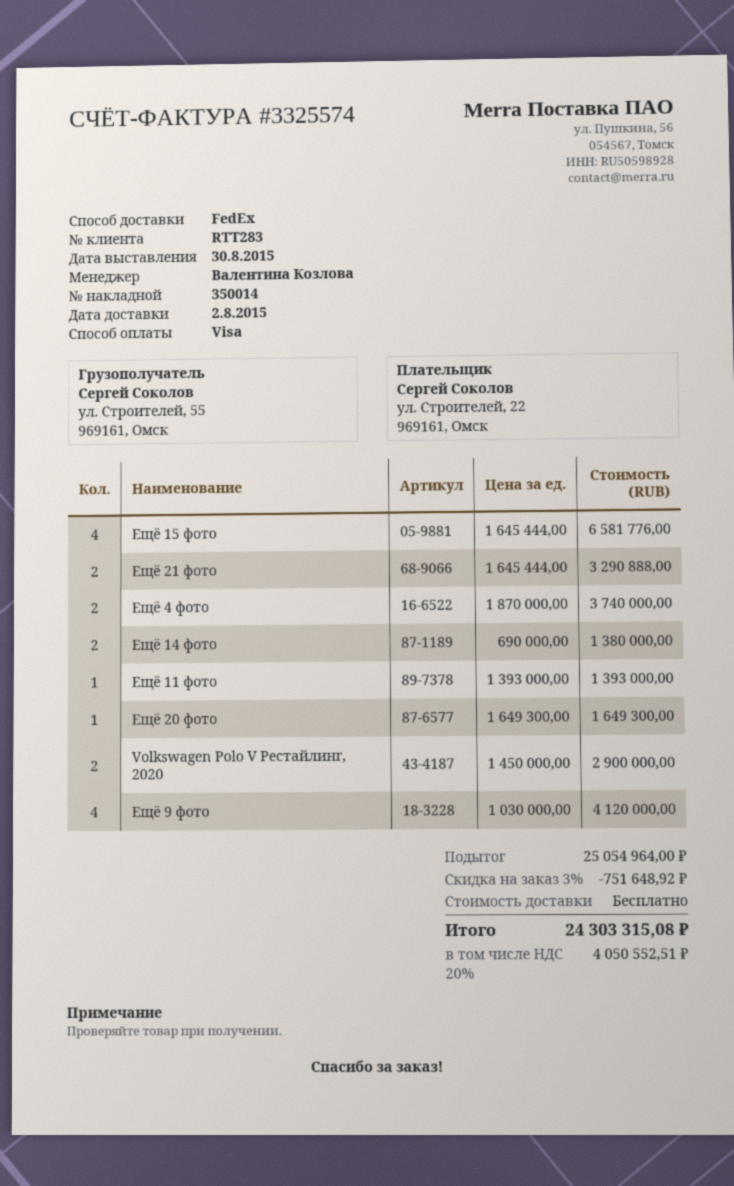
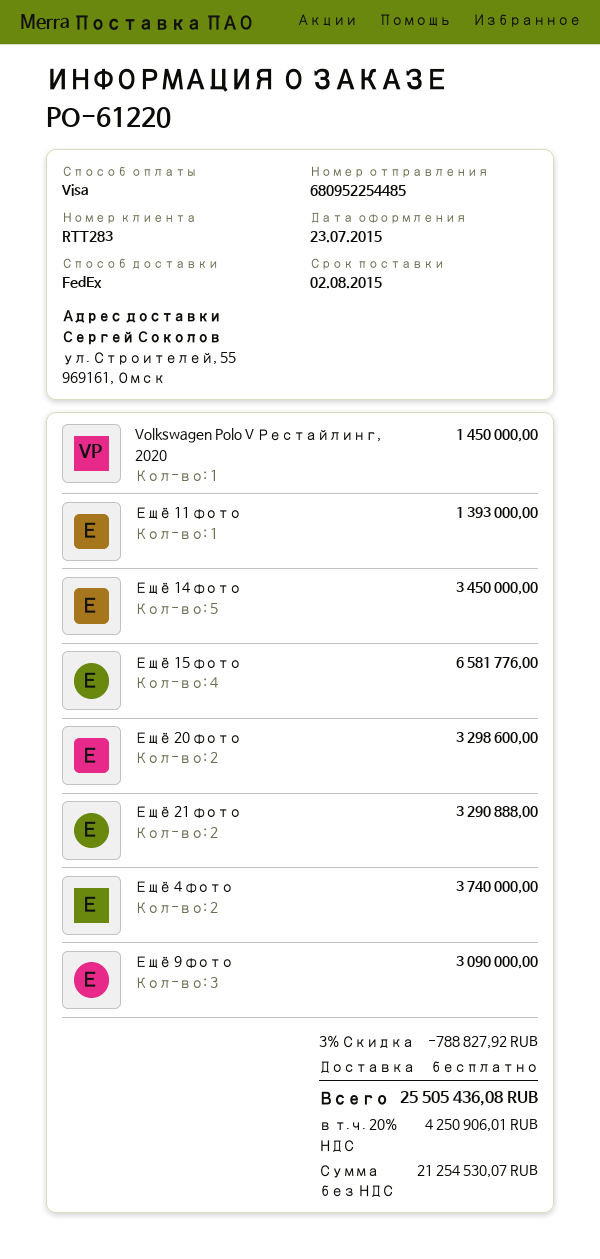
Ещё 14 фото: 2 for 1380000.00 -> 5 for 3450000.00
Ещё 20 фото: 1 for 1649300.00 -> 2 for 3298600.00
Volkswagen Polo V Рестайлинг, 2020: 2 for 2900000.00 -> 1 for 1450000.00
Ещё 9 фото: 4 for 4120000.00 -> 3 for 3090000.00
discount: 3% = 751648.92 -> 3% = 788827.92
tax: 20% = 4050552.51 -> 20% = 4250906.01
total: 24303315.08 -> 25505436.08

